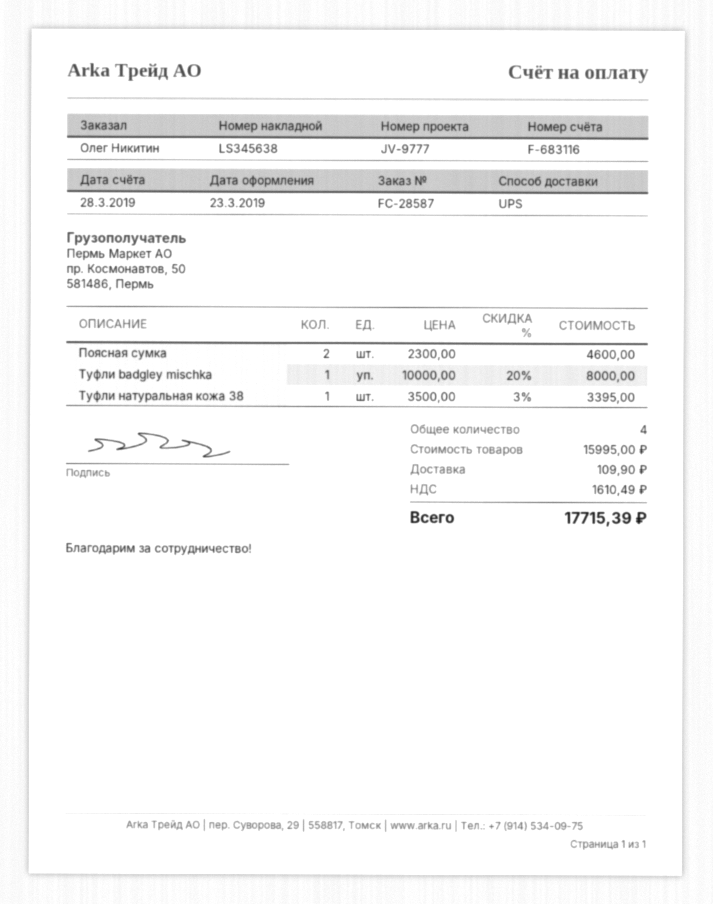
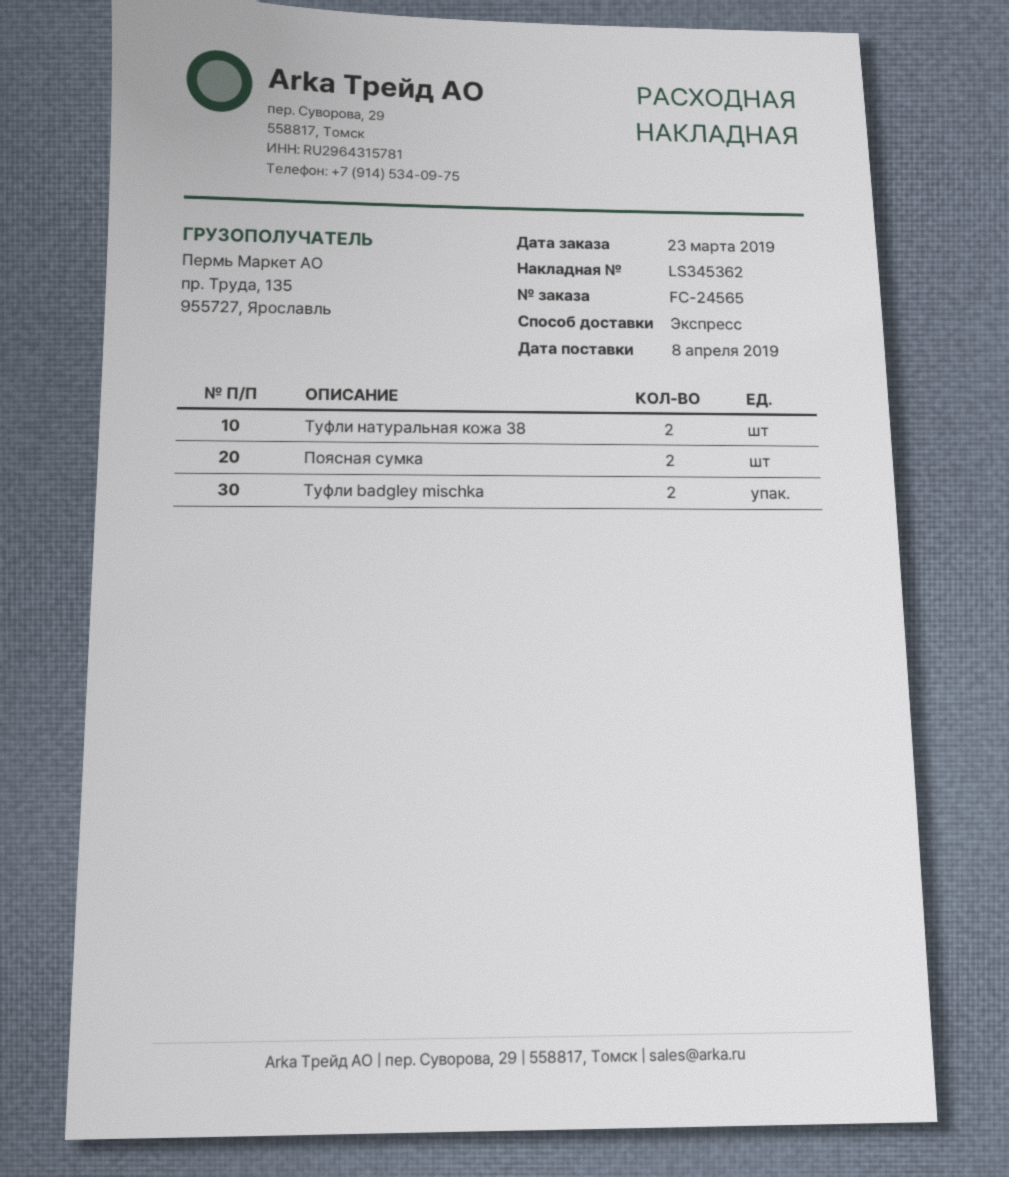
order number: FC-28587 -> FC-24565
delivery note number: LS345638 -> LS345362
shipping method: UPS -> express
ship to: пр. Космонавтов, 50, 581486, Пермь -> пр. Труда, 135, 955727, Ярославль
Туфли badgley mischka: 1 -> 2
Туфли натуральная кожа 38: 1 -> 2

